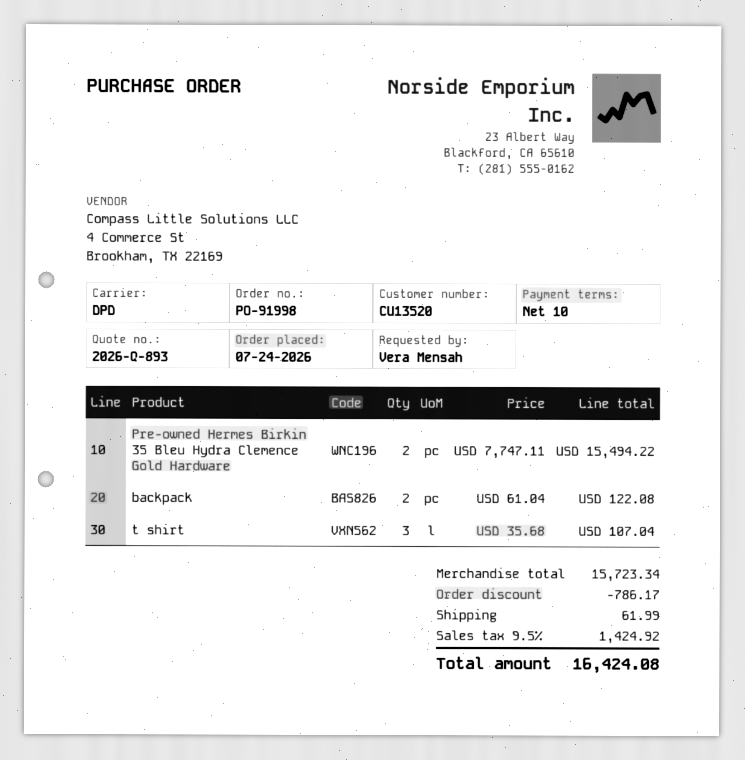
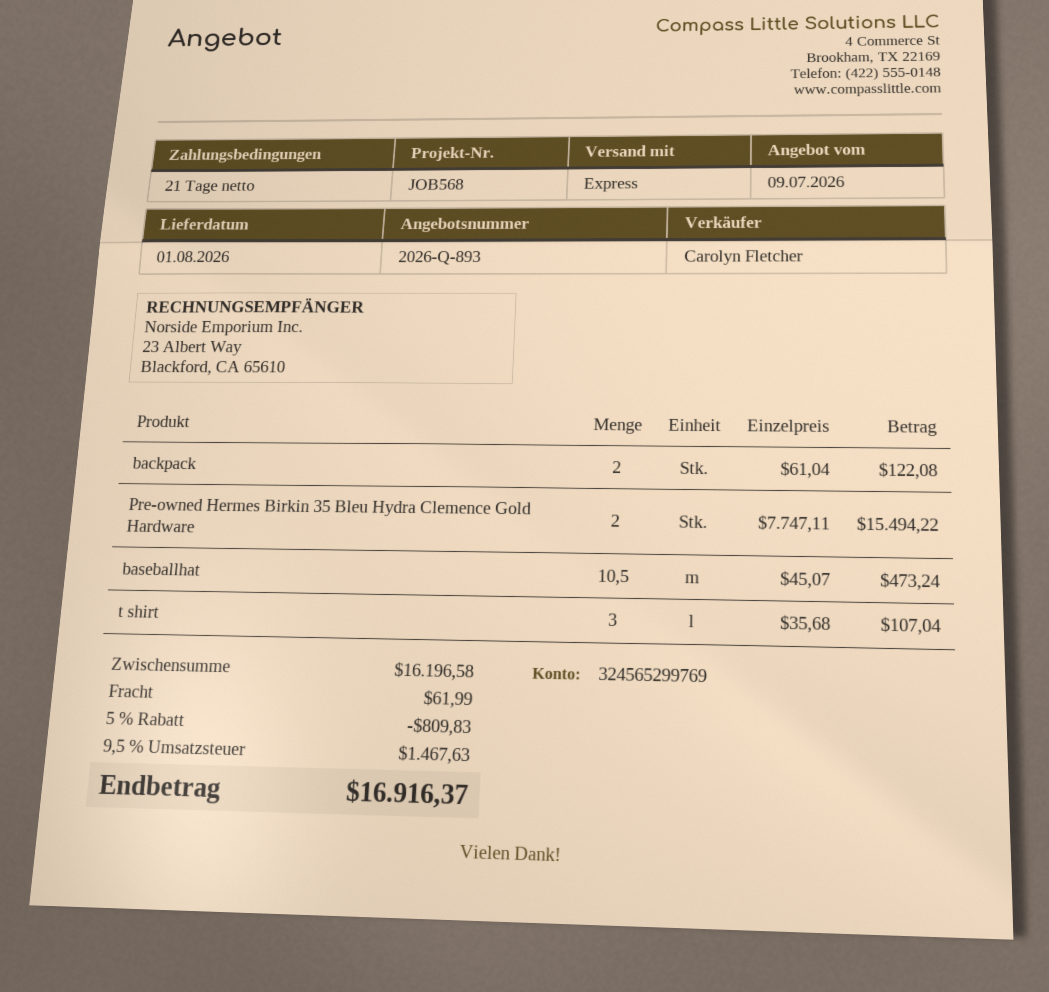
payment terms: 10 days -> 21 days
shipping method: DPD -> express
baseballhat: none -> 10.5 x 45.07 = 473.24
subtotal: 15723.34 -> 16196.58
discount: 786.17 -> 809.83
tax: 9.5% = 1424.92 -> 9.5% = 1467.63
total: 16424.08 -> 16916.37

